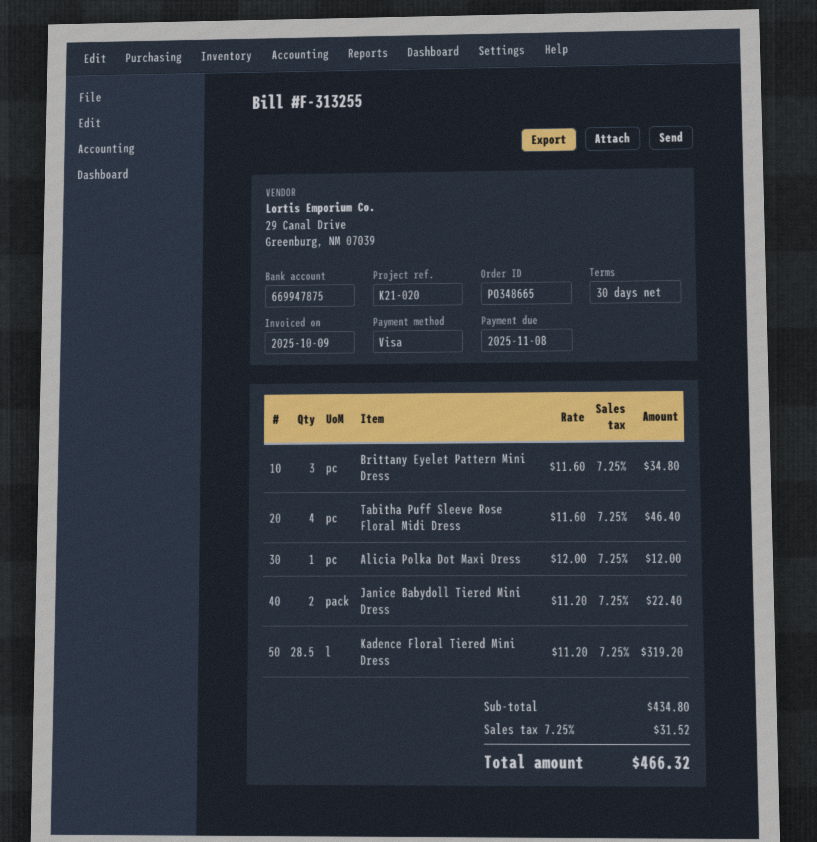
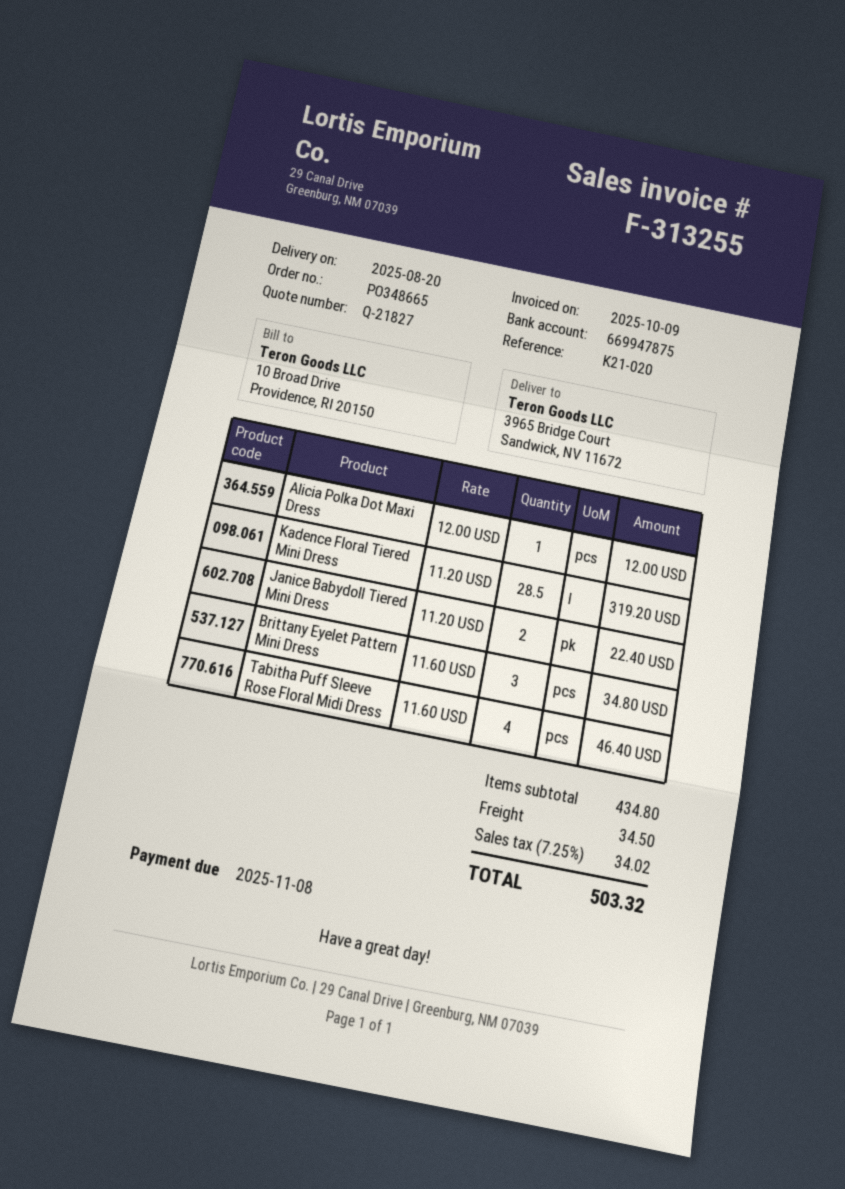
shipping: none -> 34.50
tax: 7.25% = 31.52 -> 7.25% = 34.02
total: 466.32 -> 503.32

